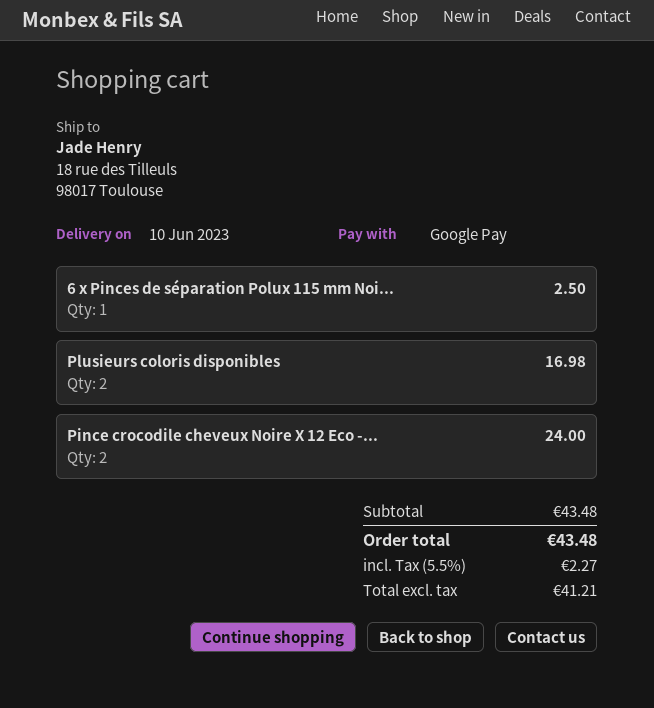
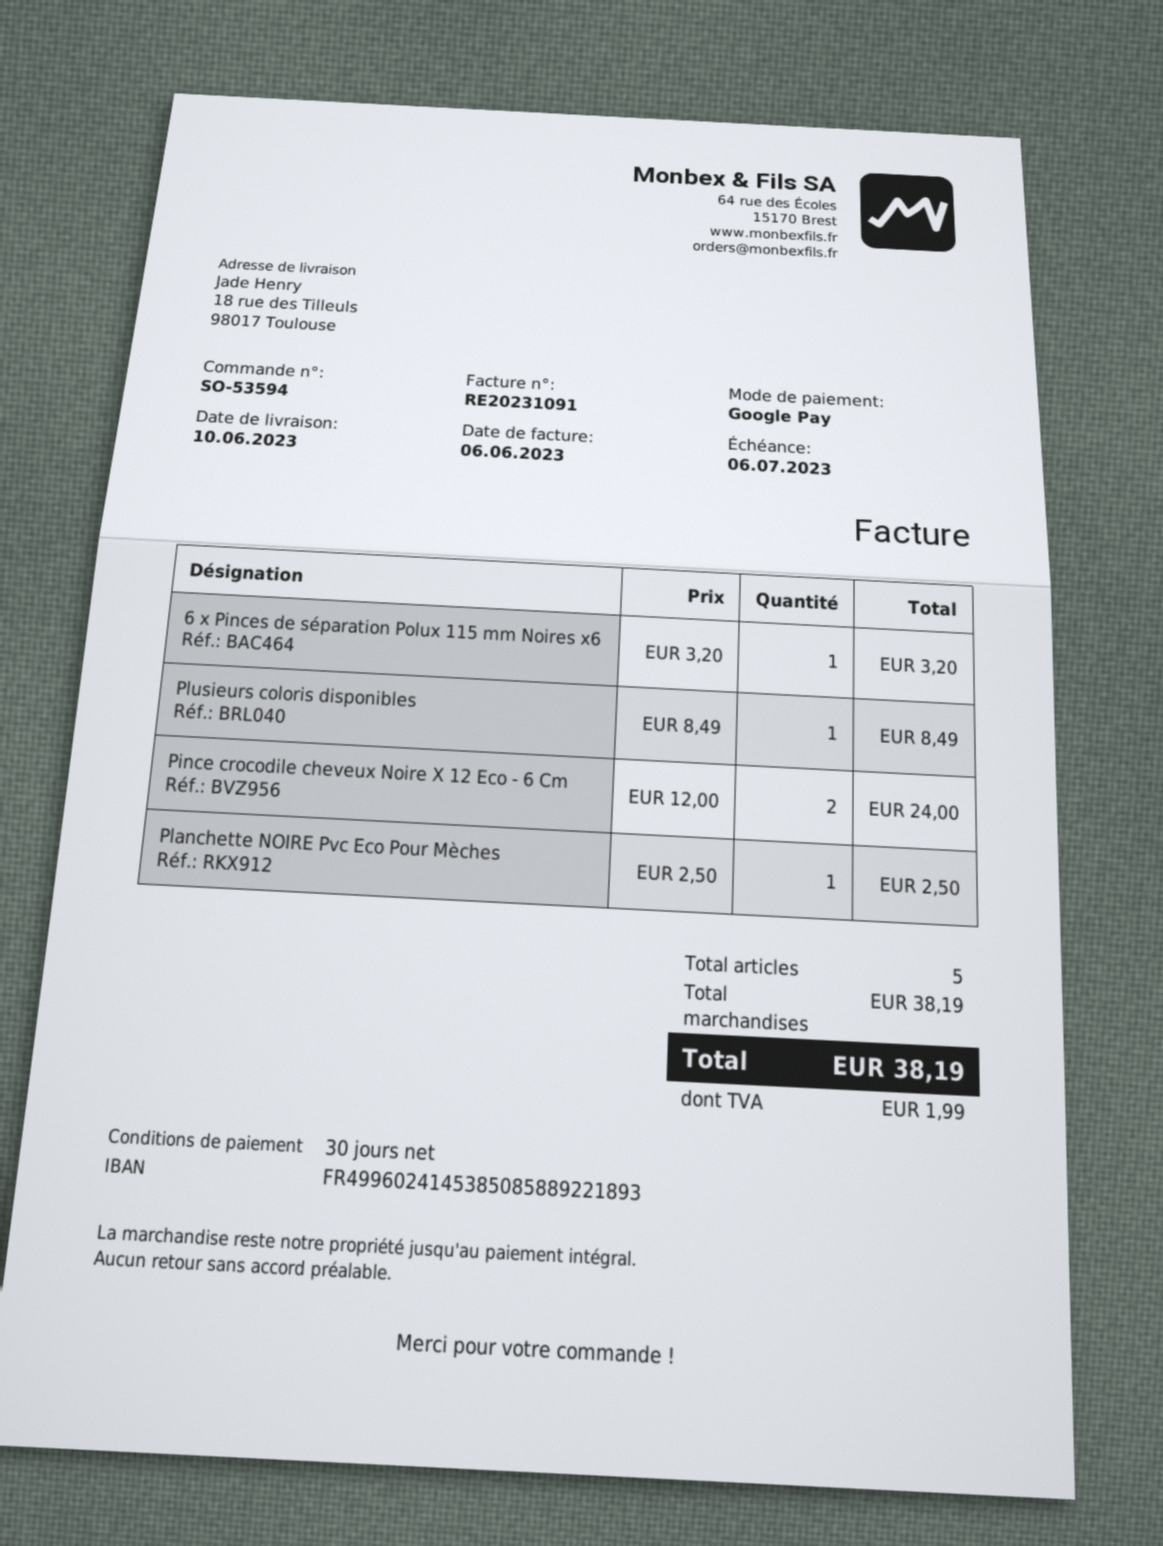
6 x Pinces de séparation Polux 115 mm Noi...: 1 for 2.50 -> 1 for 3.20
Plusieurs coloris disponibles: 2 for 16.98 -> 1 for 8.49
Planchette NOIRE Pvc Eco Pour Mèches: none -> 1 for 2.50
subtotal: 43.48 -> 38.19
tax: 2.27 -> 1.99
total: 43.48 -> 38.19

